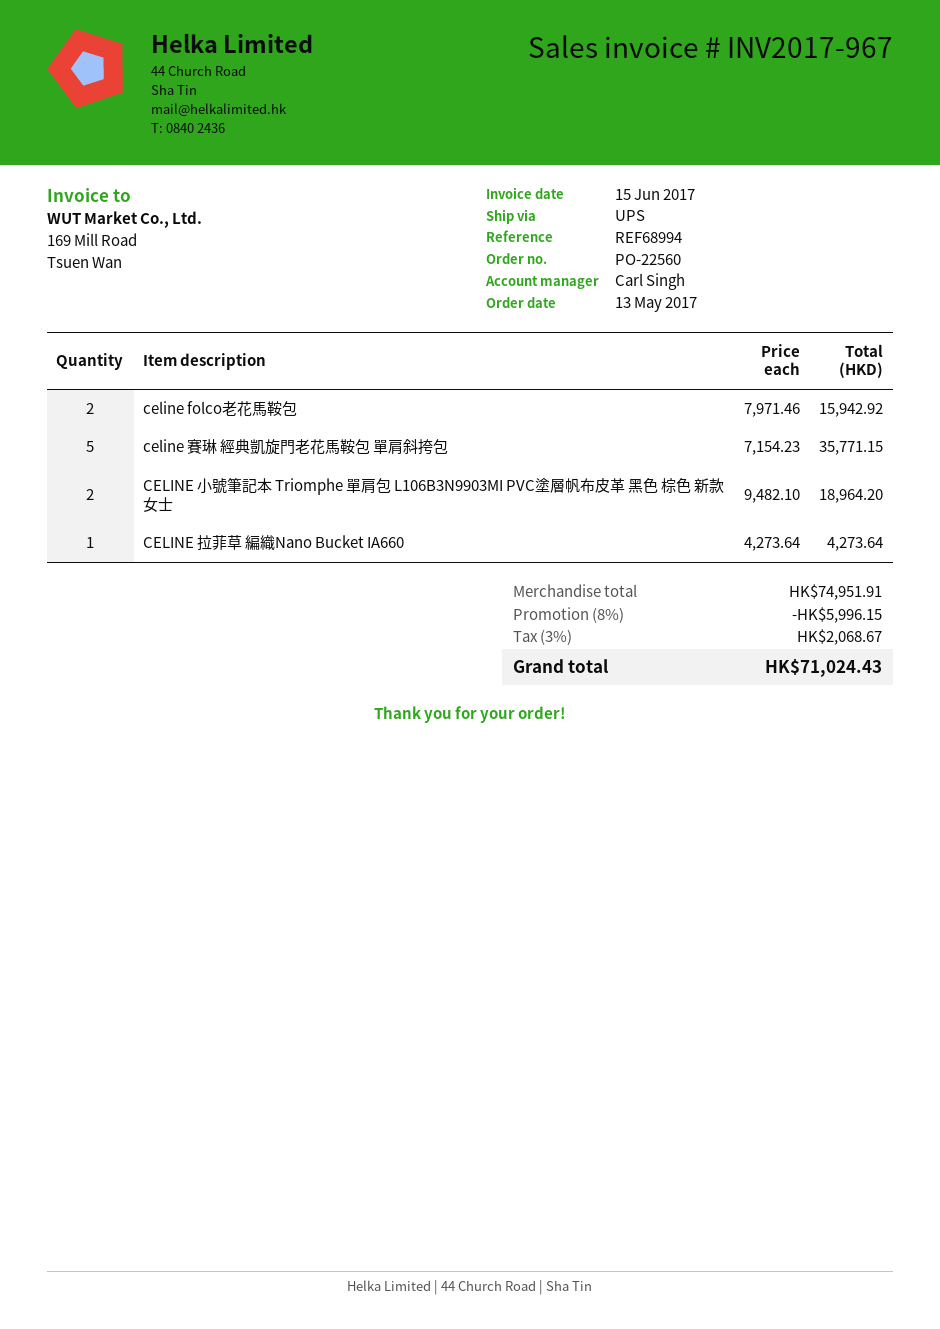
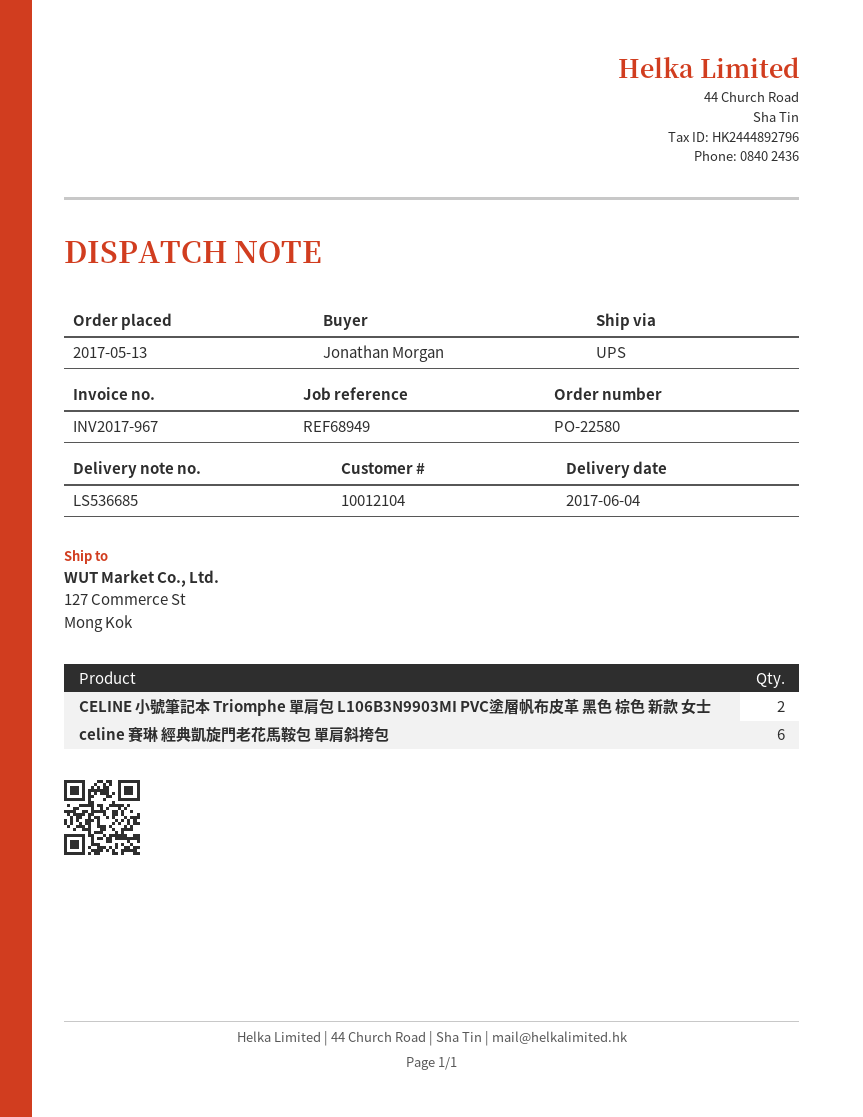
order number: PO-22560 -> PO-22580
reference: REF68994 -> REF68949
celine folco老花馬鞍包: 2 -> none
celine 賽琳 經典凱旋門老花馬鞍包 單肩斜挎包: 5 -> 6
CELINE 拉菲草 編織Nano Bucket IA660: 1 -> none

